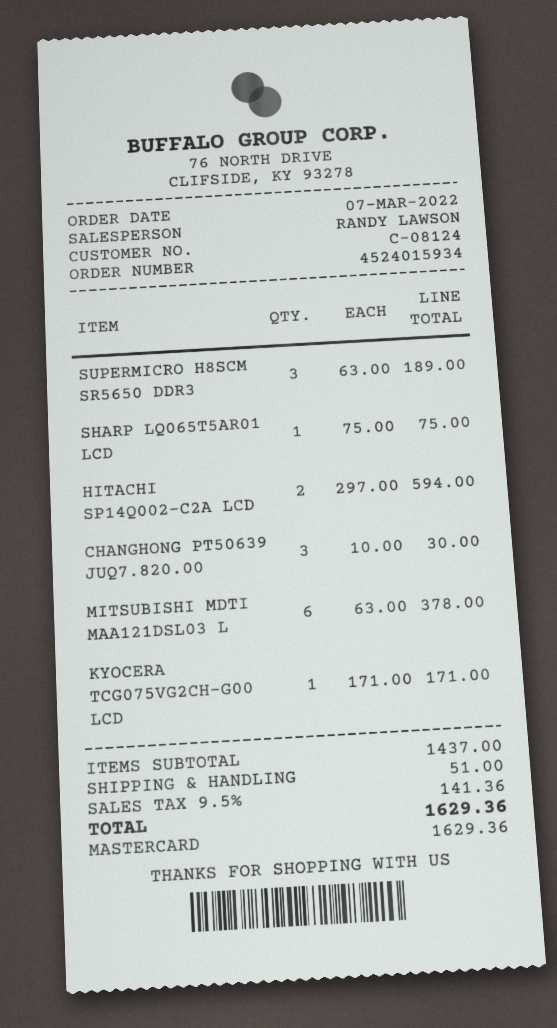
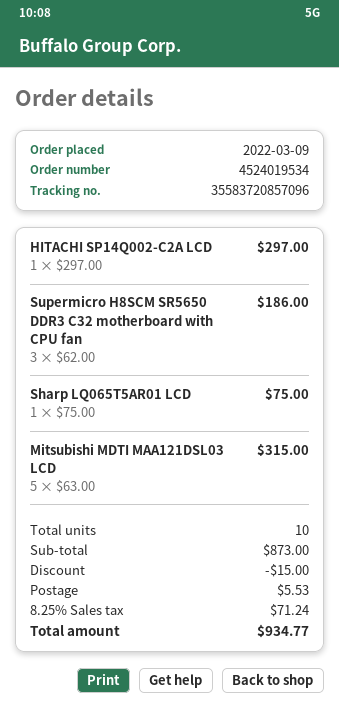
order number: 4524015934 -> 4524019534
order date: 2022-03-07 -> 2022-03-09
SUPERMICRO H8SCM SR5650 DDR3: 3 x 63.00 = 189.00 -> 3 x 62.00 = 186.00
HITACHI SP14Q002-C2A LCD: 2 x 297.00 = 594.00 -> 1 x 297.00 = 297.00
CHANGHONG PT50639 JUQ7.820.00: 3 x 10.00 = 30.00 -> none
MITSUBISHI MDTI MAA121DSL03 L: 6 x 63.00 = 378.00 -> 5 x 63.00 = 315.00
KYOCERA TCG075VG2CH-G00 LCD: 1 x 171.00 = 171.00 -> none
subtotal: 1437.00 -> 873.00
discount: none -> 15.00
shipping: 51.00 -> 5.53
tax: 9.5% = 141.36 -> 8.25% = 71.24
total: 1629.36 -> 934.77

